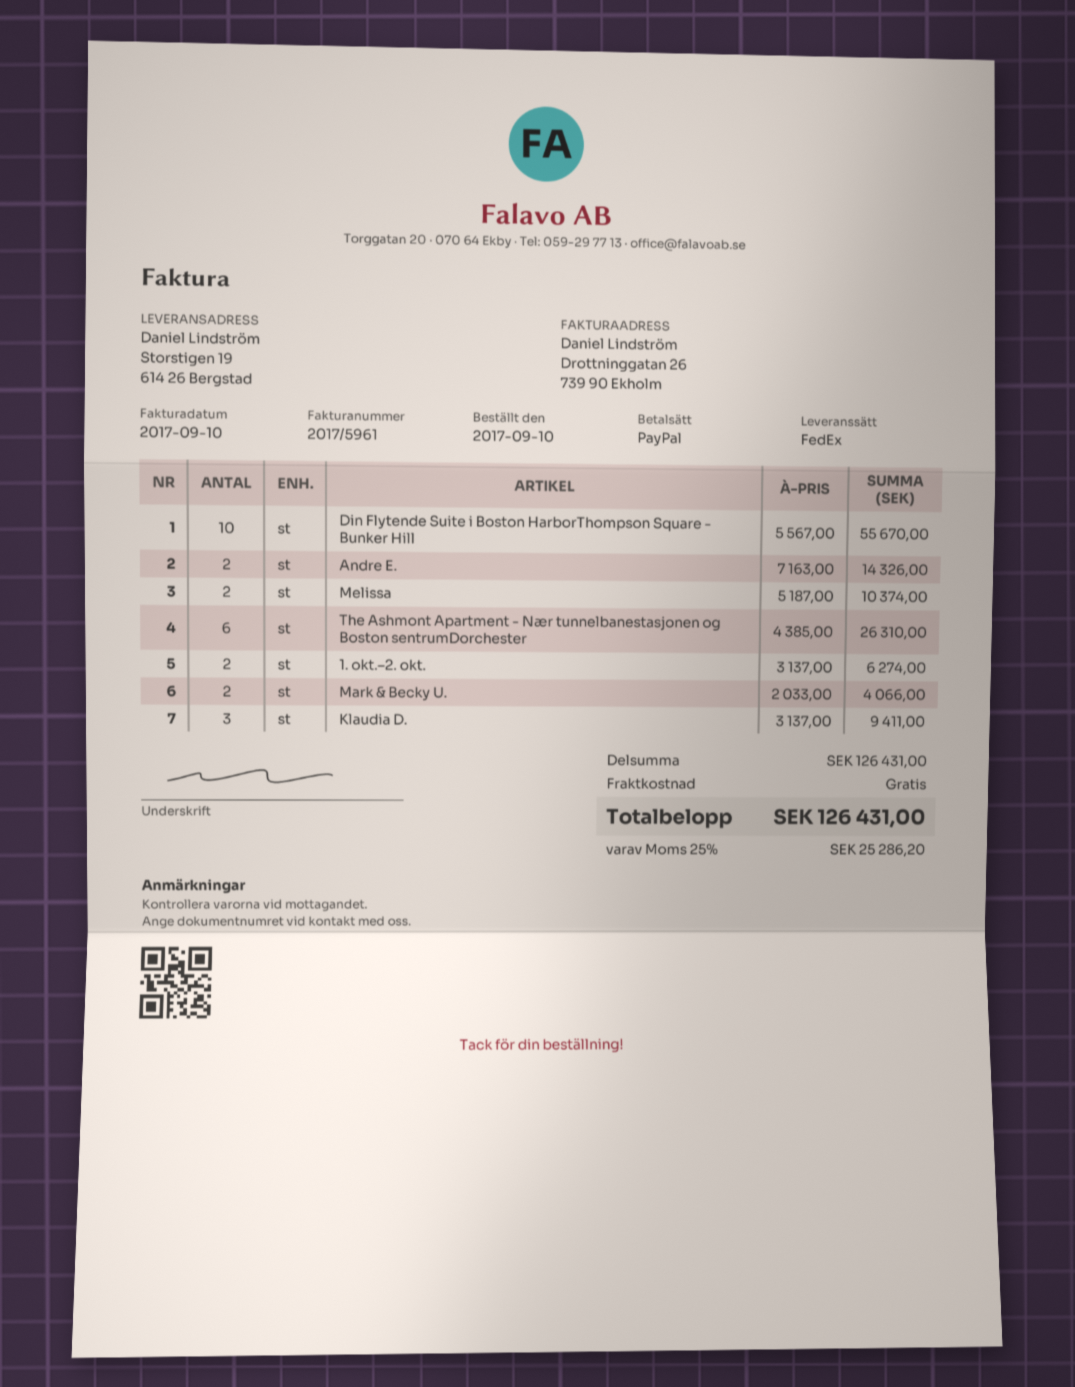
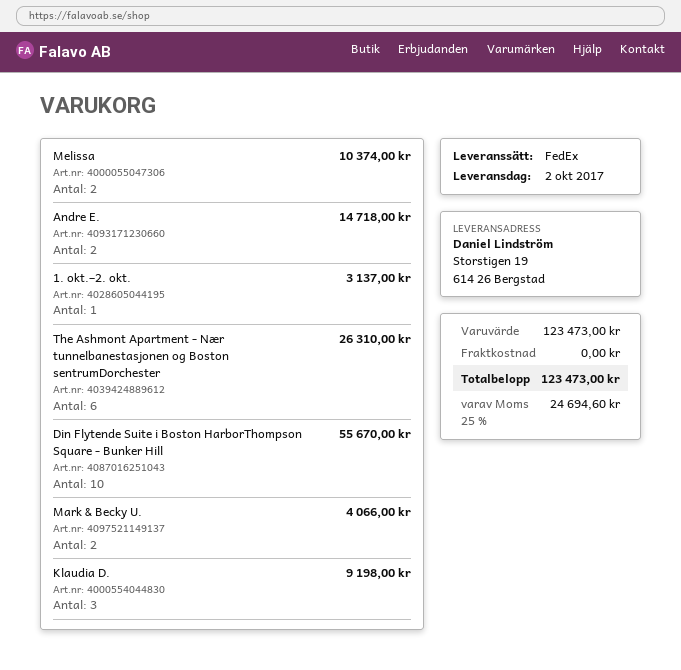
Andre E.: 2 for 14326.00 -> 2 for 14718.00
1. okt.–2. okt.: 2 for 6274.00 -> 1 for 3137.00
Klaudia D.: 3 for 9411.00 -> 3 for 9198.00
subtotal: 126431.00 -> 123473.00
tax: 25% = 25286.20 -> 25% = 24694.60
total: 126431.00 -> 123473.00

